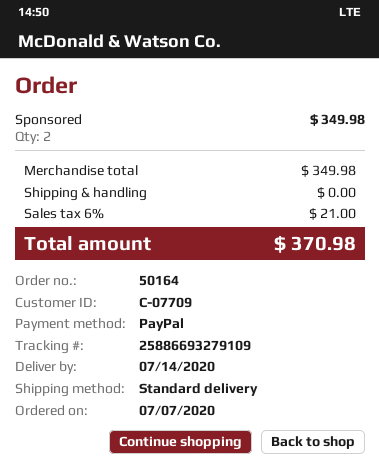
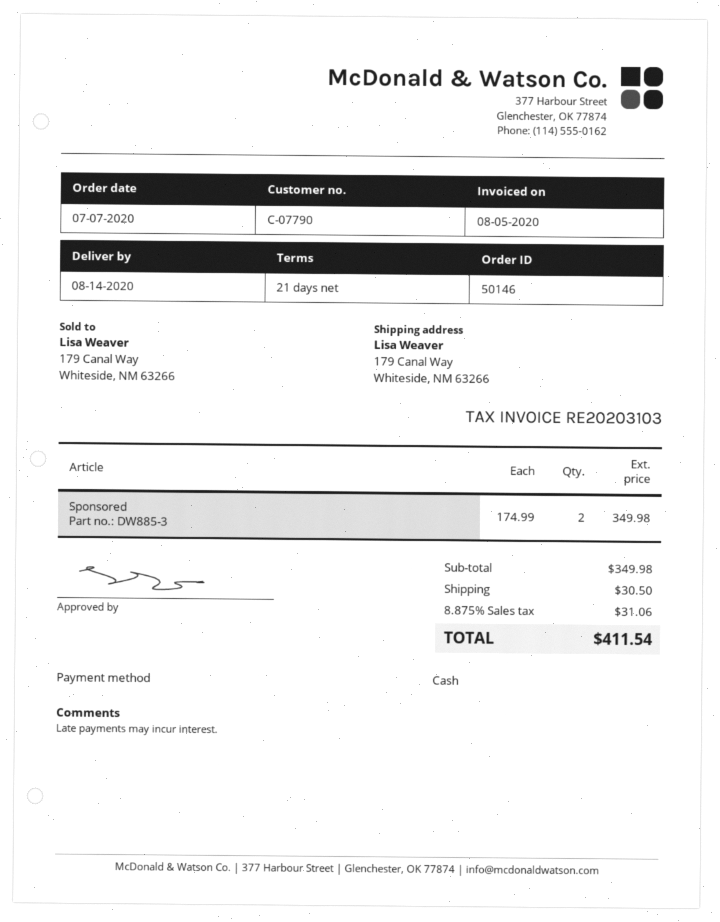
order number: 50164 -> 50146
delivery date: 2020-07-14 -> 2020-08-14
customer number: C-07709 -> C-07790
payment method: PayPal -> cash
shipping: 0.00 -> 30.50
tax: 6% = 21.00 -> 8.875% = 31.06
total: 370.98 -> 411.54

